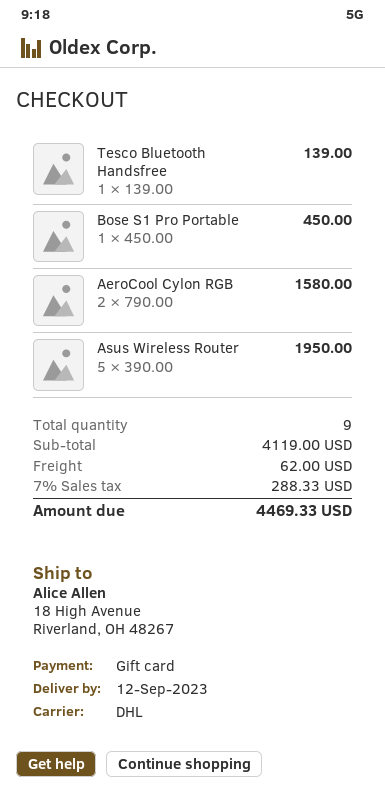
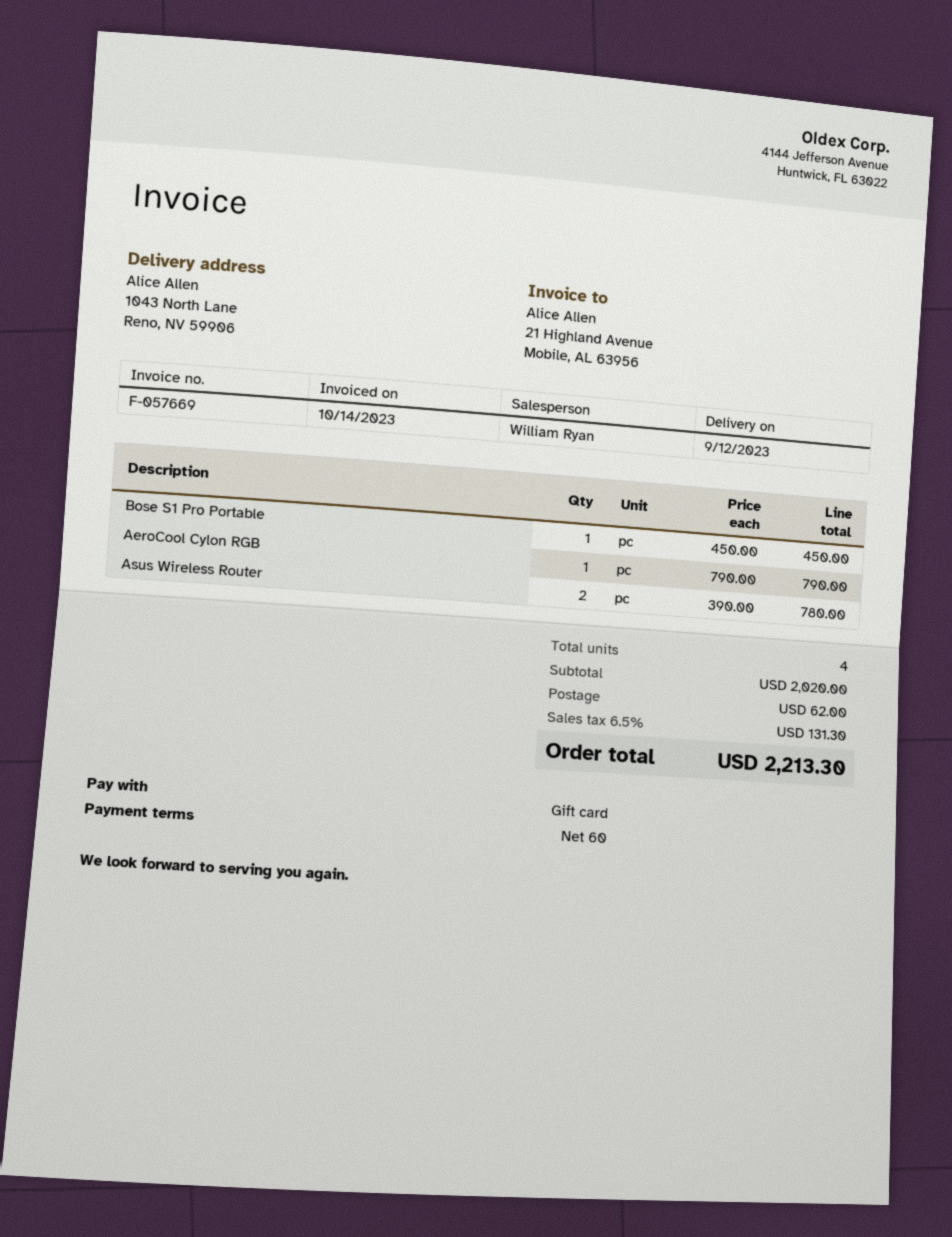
ship to: 18 High Avenue, Riverland, OH 48267 -> 1043 North Lane, Reno, NV 59906
Tesco Bluetooth Handsfree: 1 x 139.00 = 139.00 -> none
AeroCool Cylon RGB: 2 x 790.00 = 1580.00 -> 1 x 790.00 = 790.00
Asus Wireless Router: 5 x 390.00 = 1950.00 -> 2 x 390.00 = 780.00
total quantity: 9 -> 4
subtotal: 4119.00 -> 2020.00
tax: 7% = 288.33 -> 6.5% = 131.30
total: 4469.33 -> 2213.30

